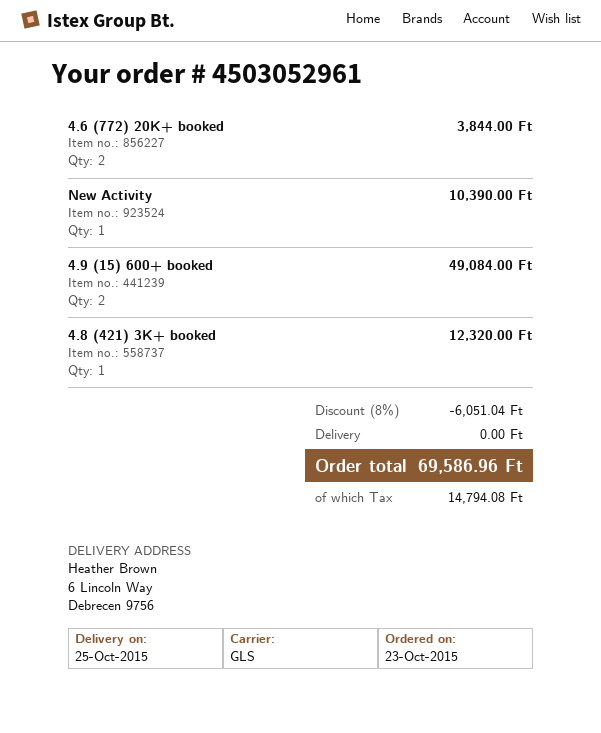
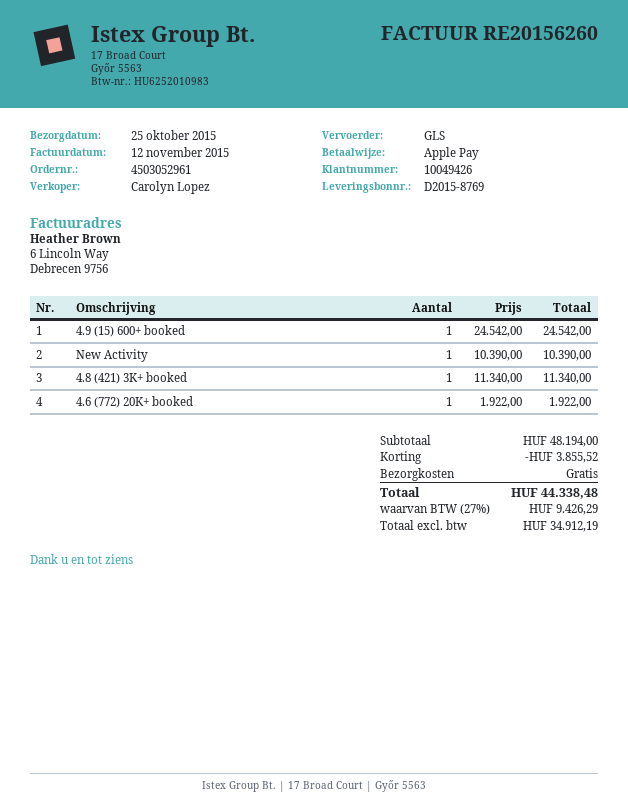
4.6 (772) 20K+ booked: 2 for 3844.00 -> 1 for 1922.00
4.9 (15) 600+ booked: 2 for 49084.00 -> 1 for 24542.00
4.8 (421) 3K+ booked: 1 for 12320.00 -> 1 for 11340.00
discount: 6051.04 -> 3855.52
tax: 14794.08 -> 9426.29
total: 69586.96 -> 44338.48

